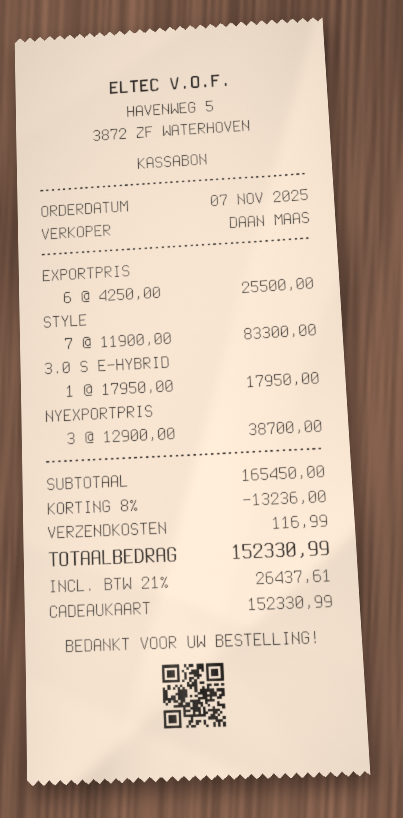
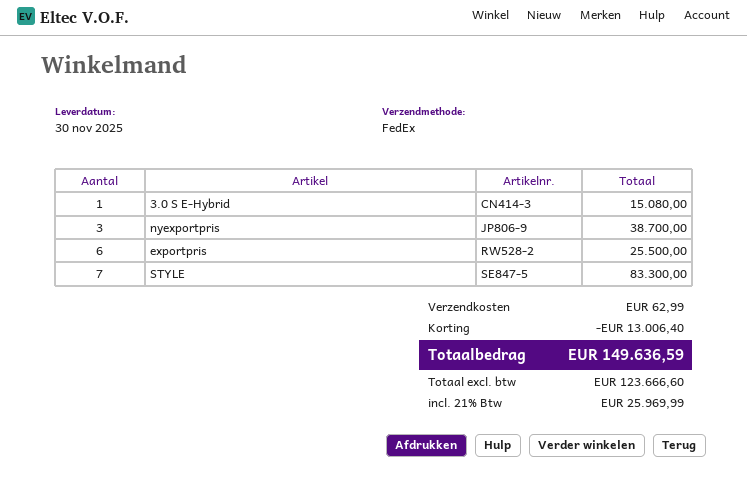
3.0 S E-HYBRID: 1 for 17950.00 -> 1 for 15080.00
discount: 13236.00 -> 13006.40
shipping: 116.99 -> 62.99
tax: 21% = 26437.61 -> 21% = 25969.99
total: 152330.99 -> 149636.59

